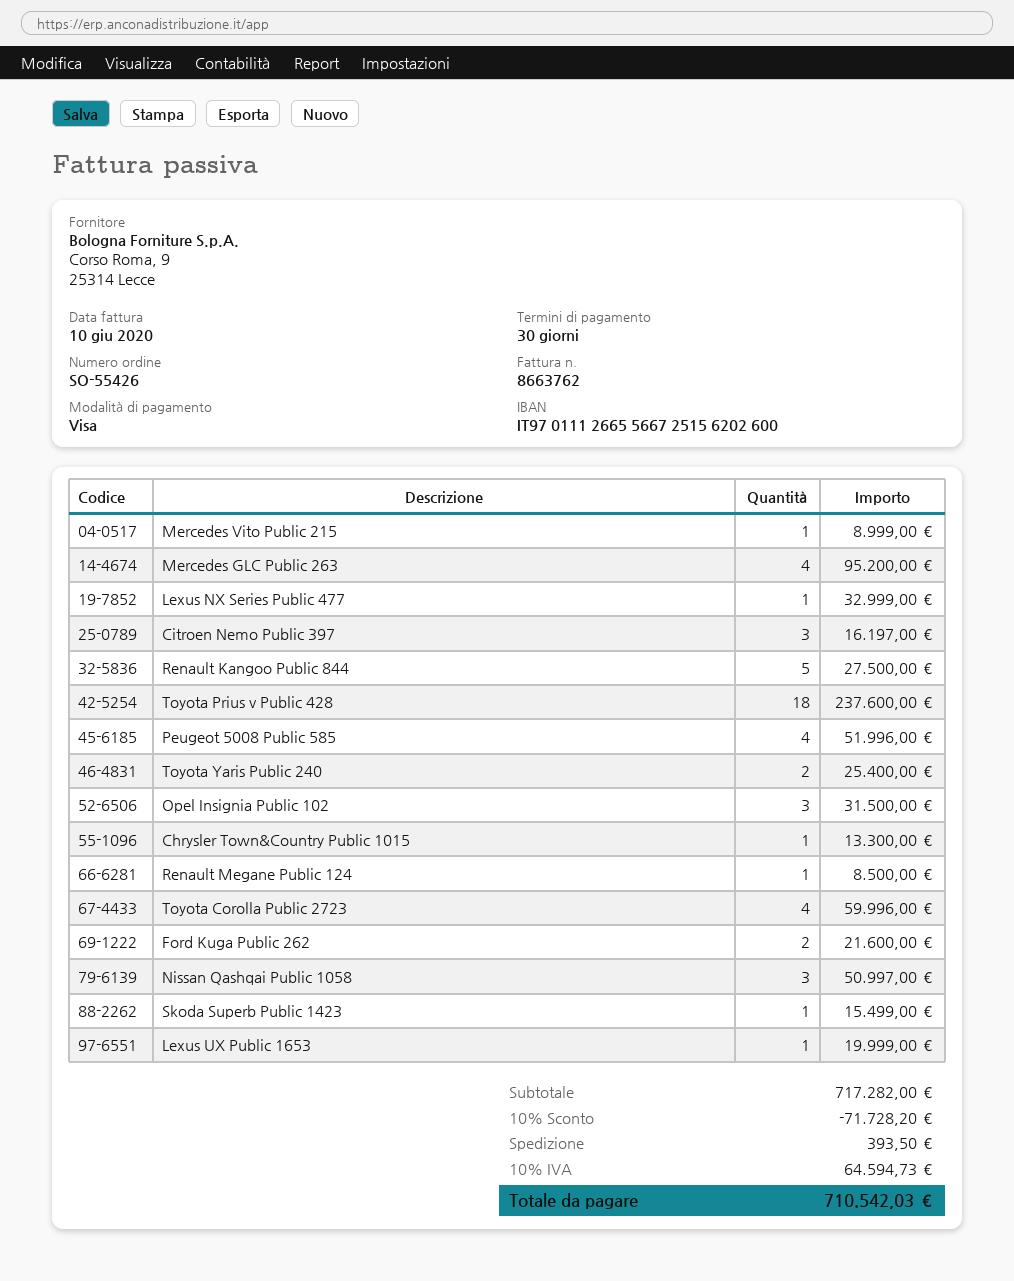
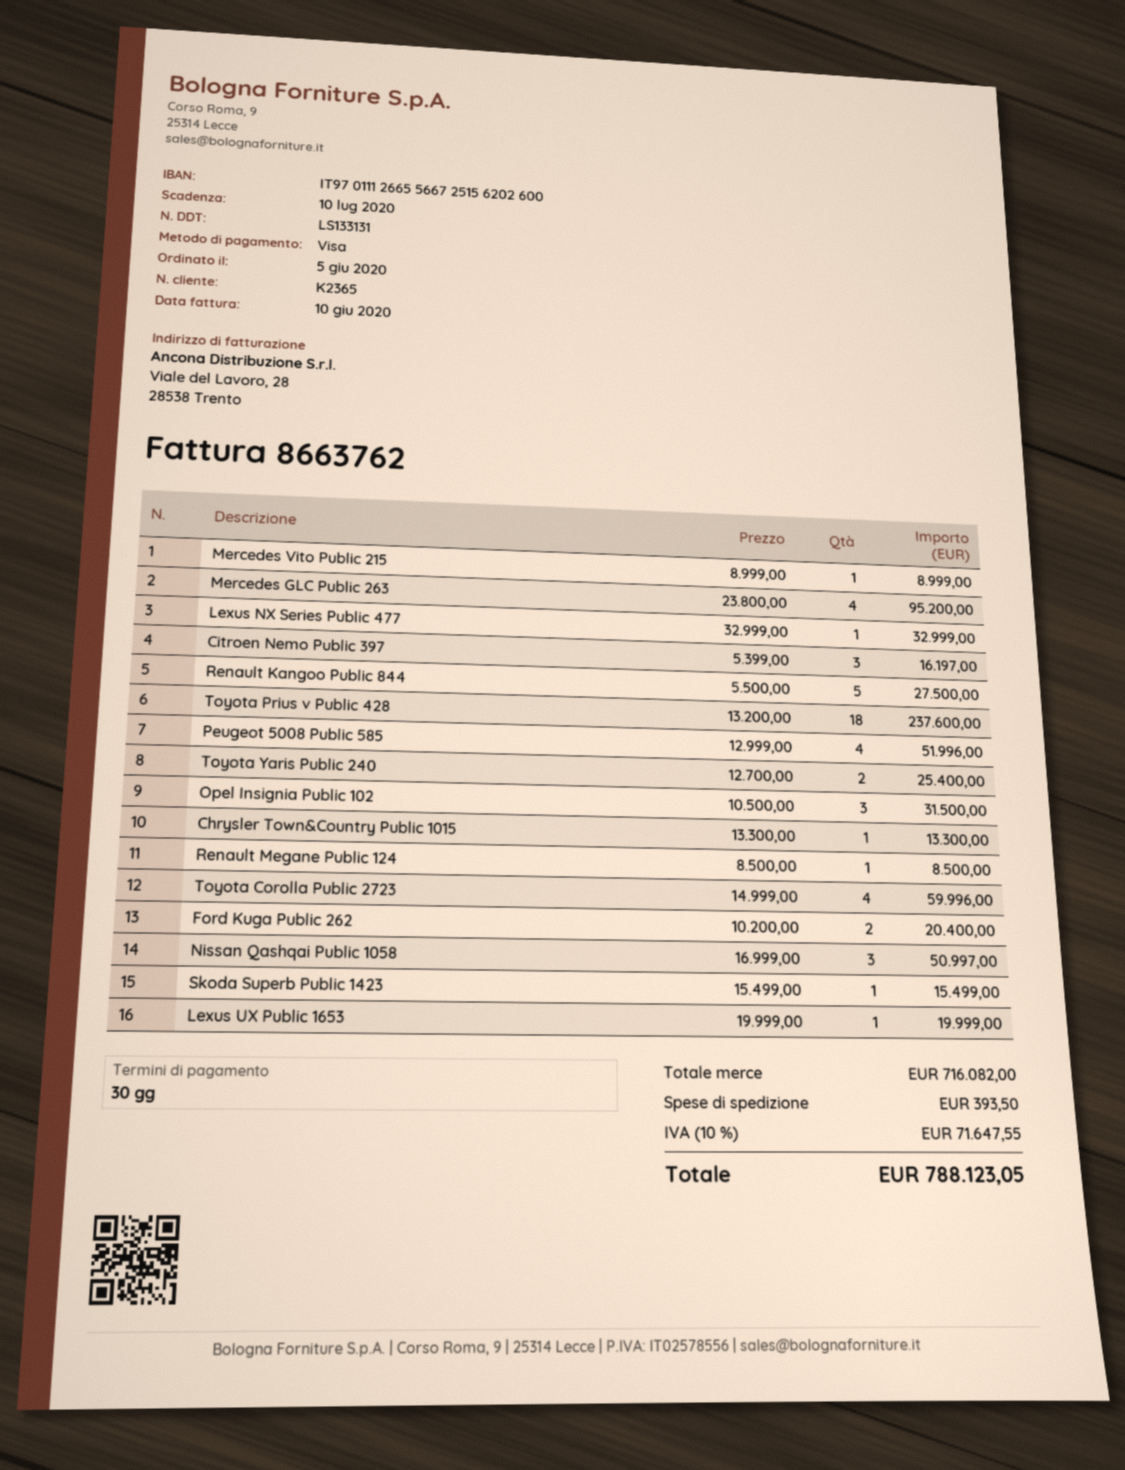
Ford Kuga Public 262: 2 for 21600.00 -> 2 for 20400.00
subtotal: 717282.00 -> 716082.00
discount: 10% = 71728.20 -> none
tax: 10% = 64594.73 -> 10% = 71647.55
total: 710542.03 -> 788123.05

